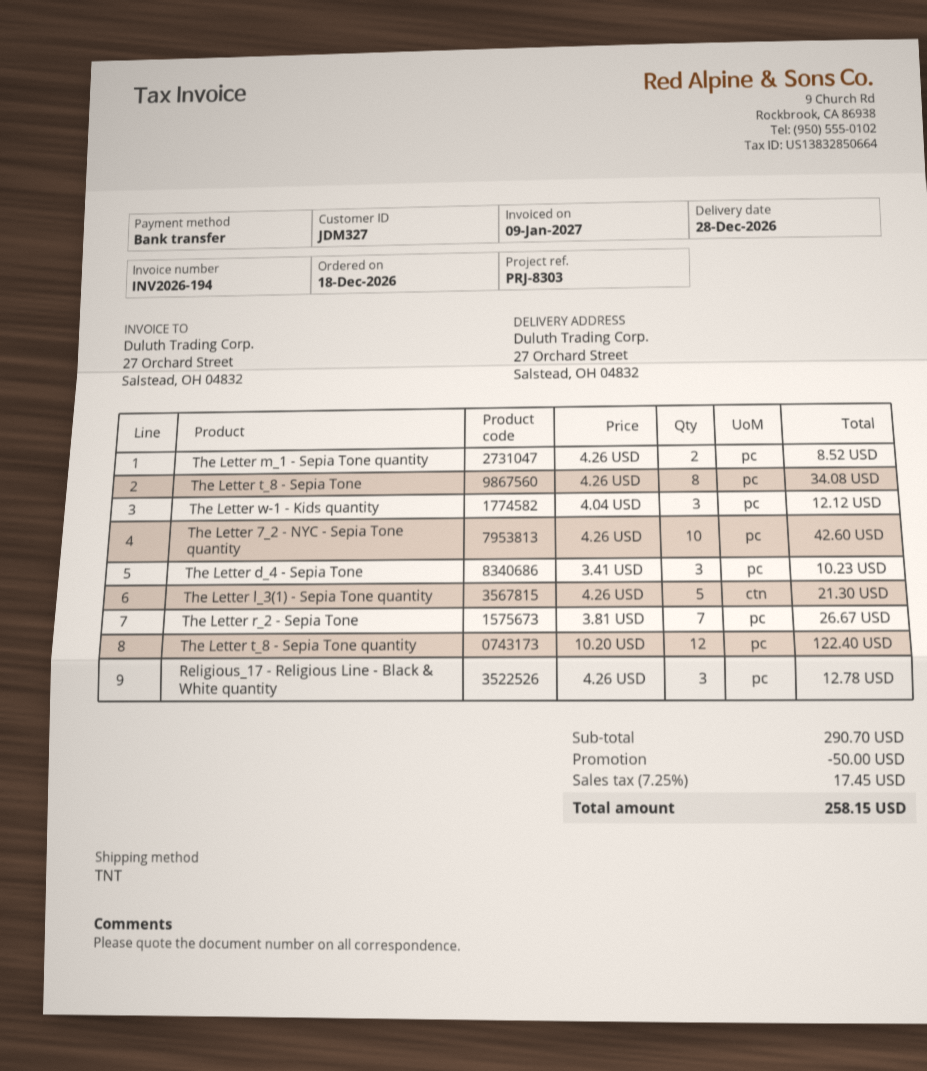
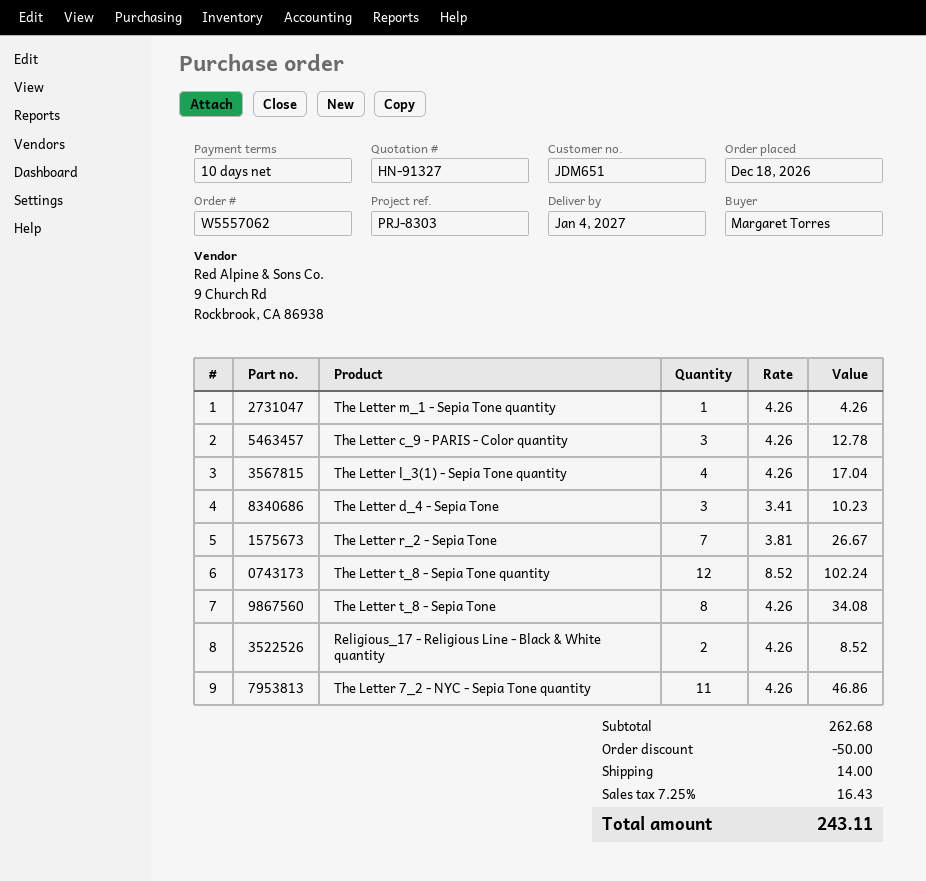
delivery date: 2026-12-28 -> 2027-01-04
customer number: JDM327 -> JDM651
The Letter m_1 - Sepia Tone quantity: 2 x 4.26 = 8.52 -> 1 x 4.26 = 4.26
The Letter w-1 - Kids quantity: 3 x 4.04 = 12.12 -> none
The Letter 7_2 - NYC - Sepia Tone quantity: 10 x 4.26 = 42.60 -> 11 x 4.26 = 46.86
The Letter l_3(1) - Sepia Tone quantity: 5 x 4.26 = 21.30 -> 4 x 4.26 = 17.04
The Letter t_8 - Sepia Tone quantity: 12 x 10.20 = 122.40 -> 12 x 8.52 = 102.24
Religious_17 - Religious Line - Black & White quantity: 3 x 4.26 = 12.78 -> 2 x 4.26 = 8.52
The Letter c_9 - PARIS - Color quantity: none -> 3 x 4.26 = 12.78
subtotal: 290.70 -> 262.68
shipping: none -> 14.00
tax: 7.25% = 17.45 -> 7.25% = 16.43
total: 258.15 -> 243.11

